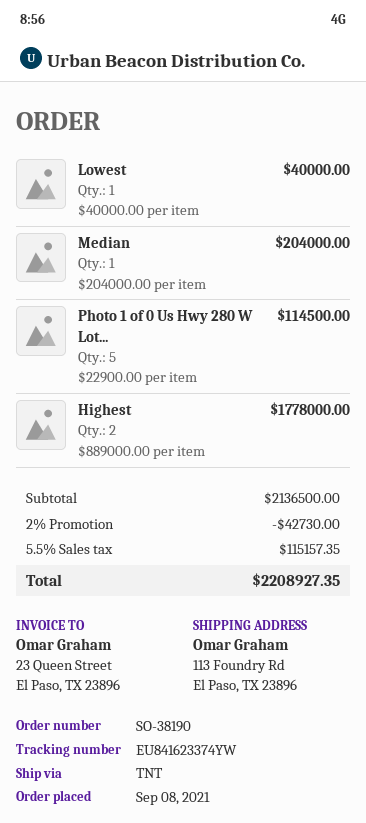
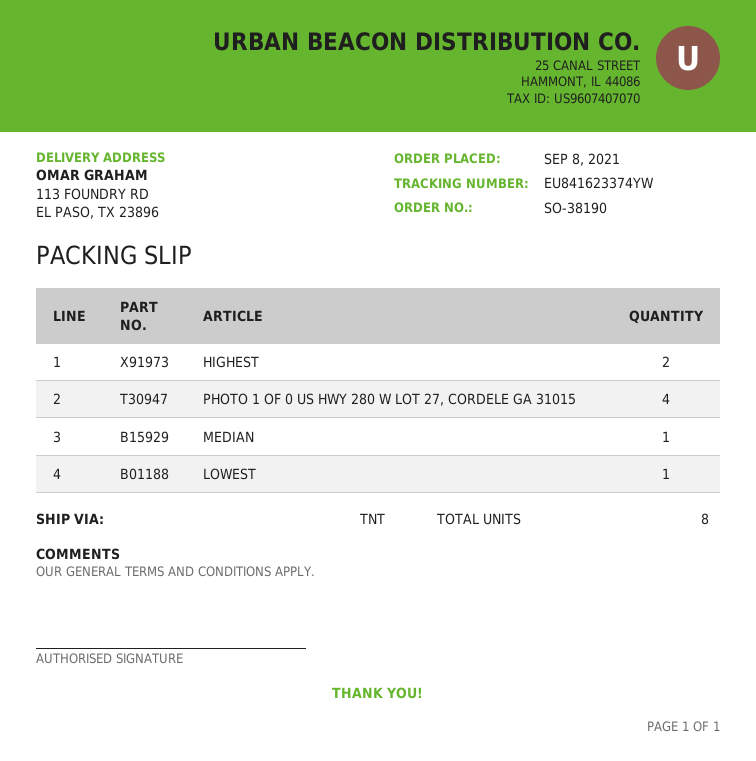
Photo 1 of 0 Us Hwy 280 W Lot...: 5 -> 4

